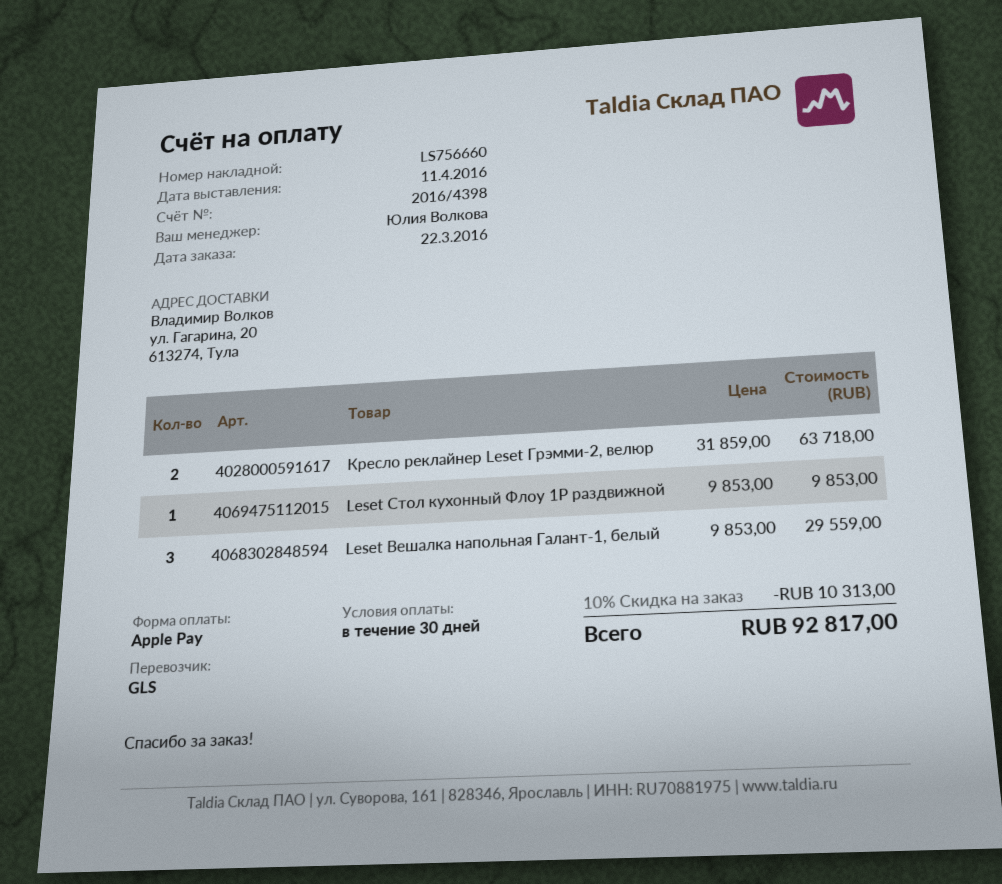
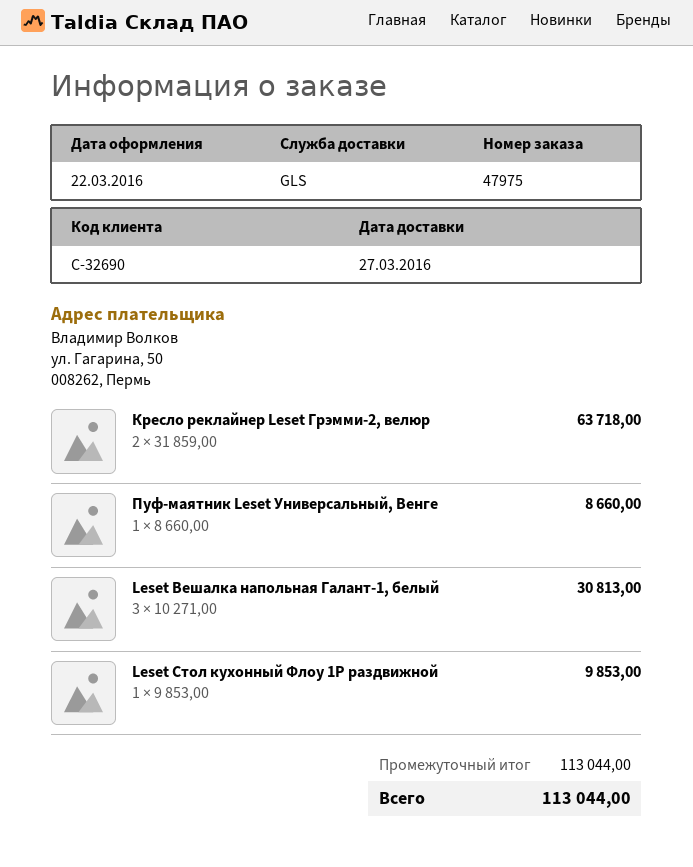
Leset Вешалка напольная Галант-1, белый: 3 x 9853.00 = 29559.00 -> 3 x 10271.00 = 30813.00
Пуф-маятник Leset Универсальный, Венге: none -> 1 x 8660.00 = 8660.00
discount: 10% = 10313.00 -> none
total: 92817.00 -> 113044.00

